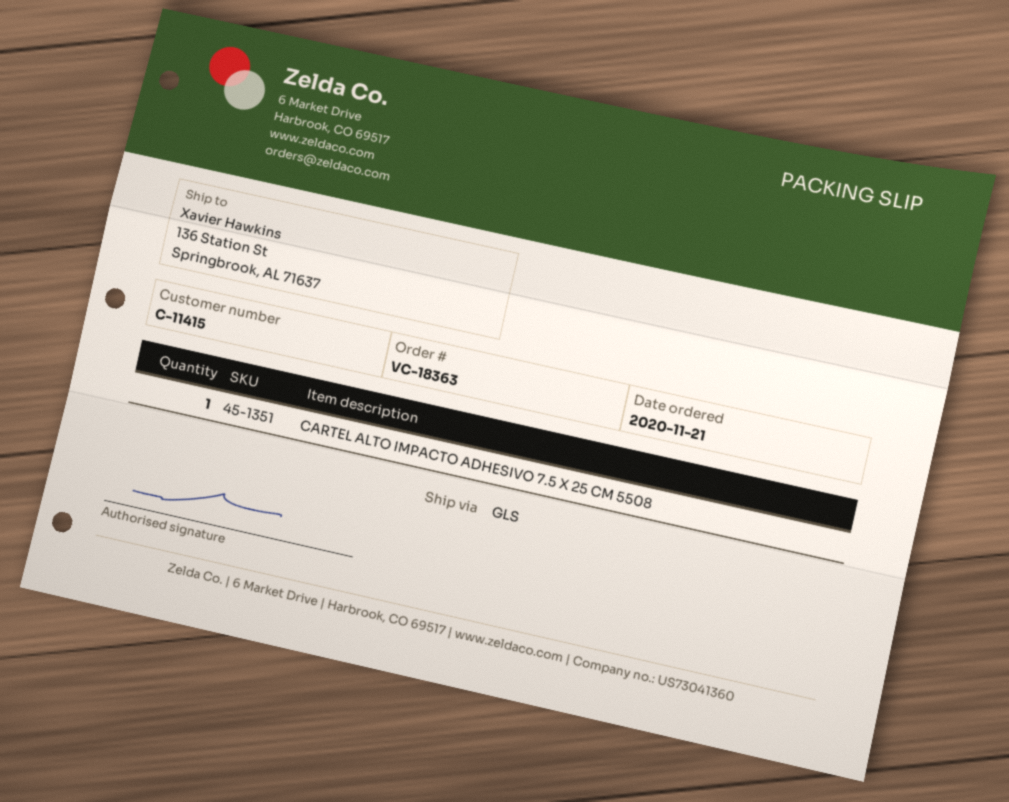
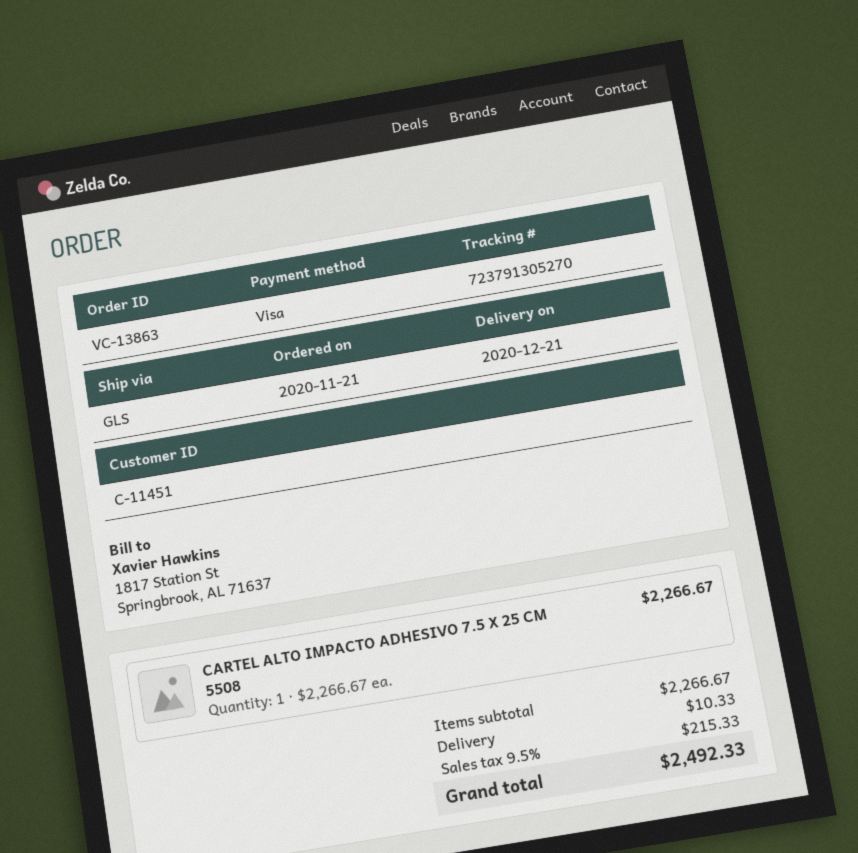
order number: VC-18363 -> VC-13863
customer number: C-11415 -> C-11451

